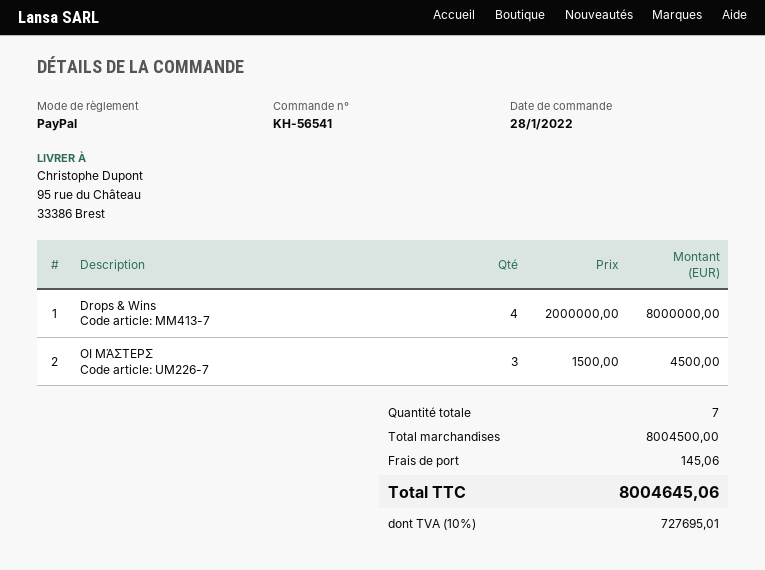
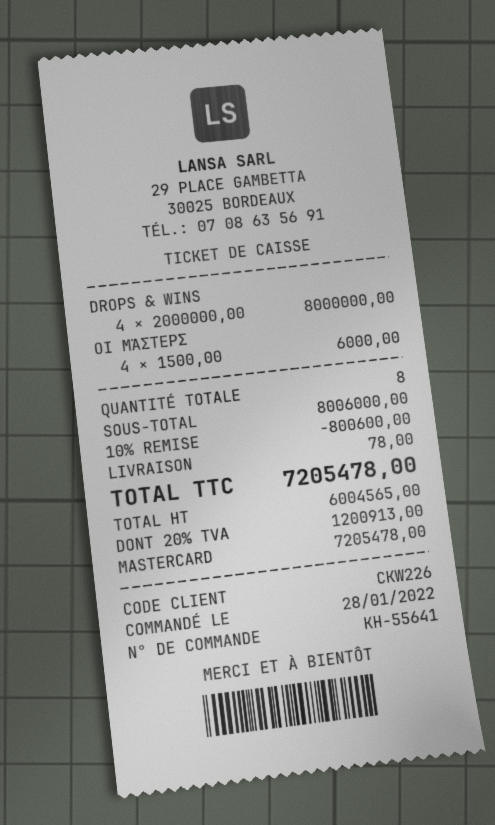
order number: KH-56541 -> KH-55641
payment method: PayPal -> Mastercard
ΟΙ ΜΆΣΤΕΡΣ: 3 x 1500.00 = 4500.00 -> 4 x 1500.00 = 6000.00
total quantity: 7 -> 8
subtotal: 8004500.00 -> 8006000.00
discount: none -> 10% = 800600.00
shipping: 145.06 -> 78.00
tax: 10% = 727695.01 -> 20% = 1200913.00
total: 8004645.06 -> 7205478.00

